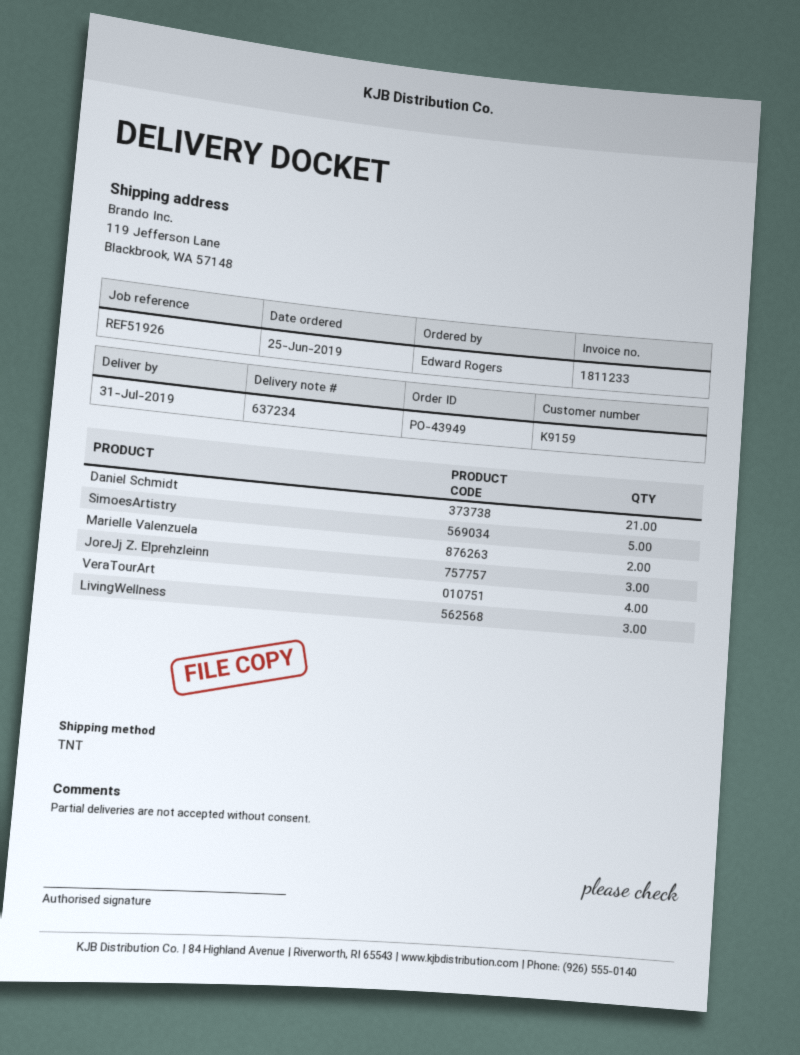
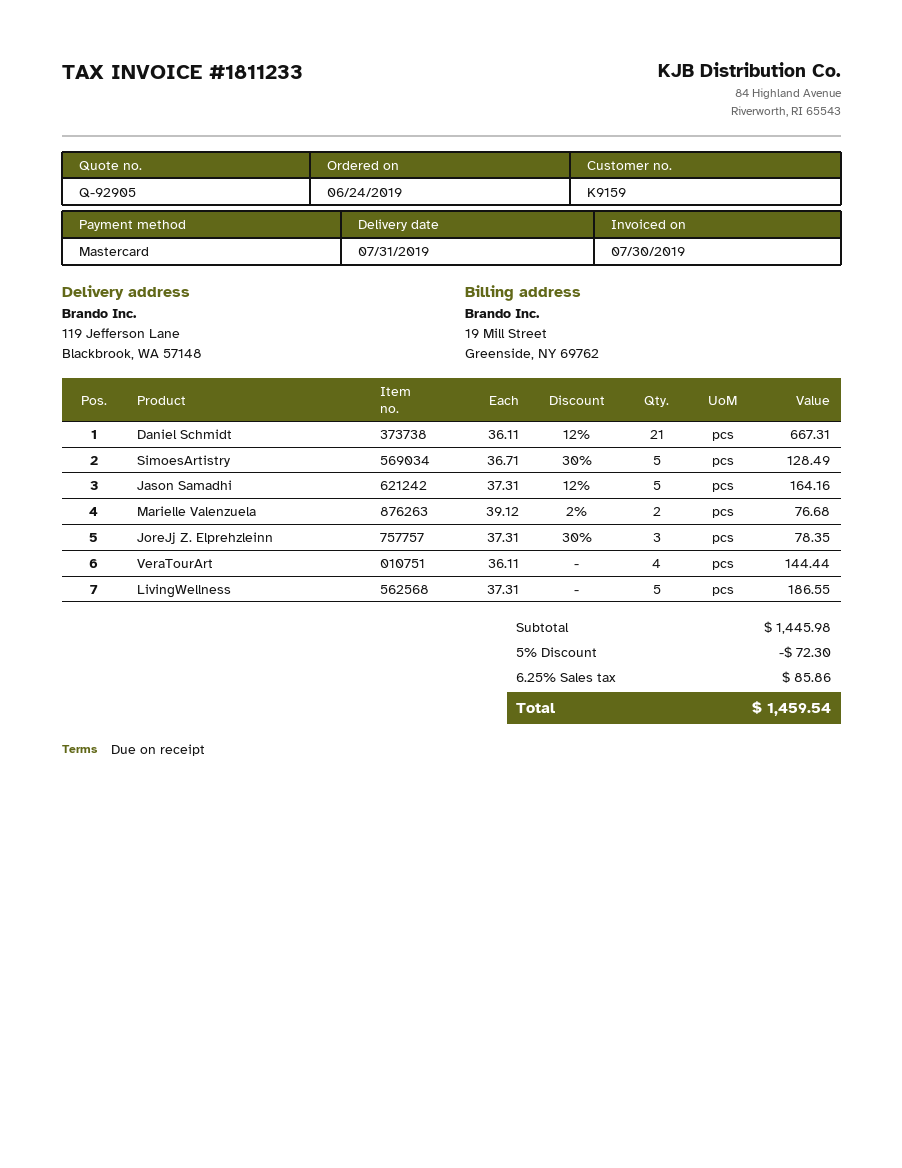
order date: 2019-06-25 -> 2019-06-24
LivingWellness: 3 -> 5
Jason Samadhi: none -> 5

